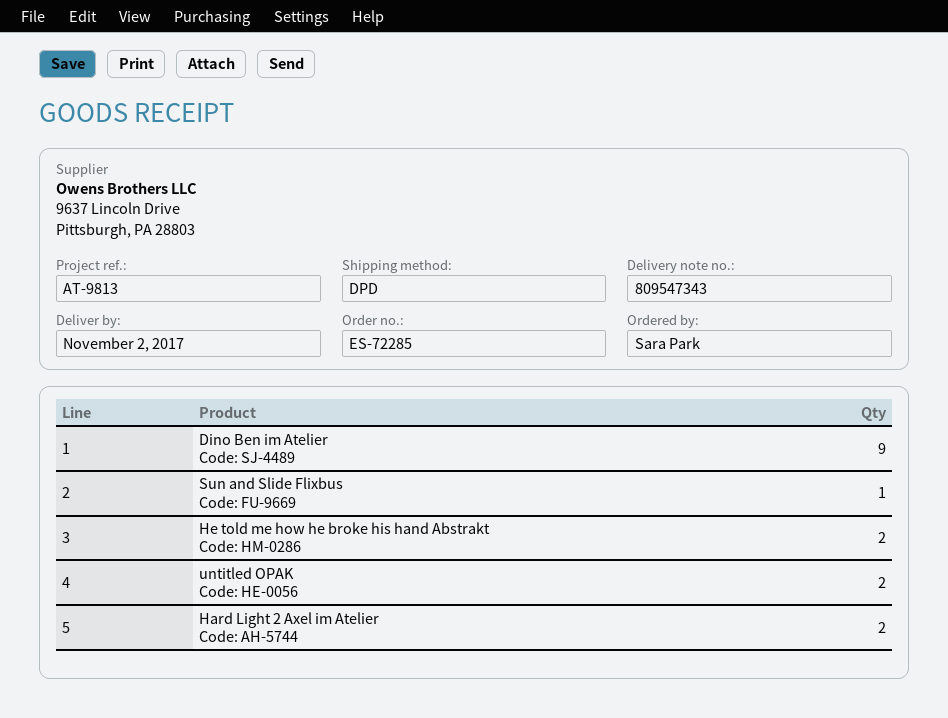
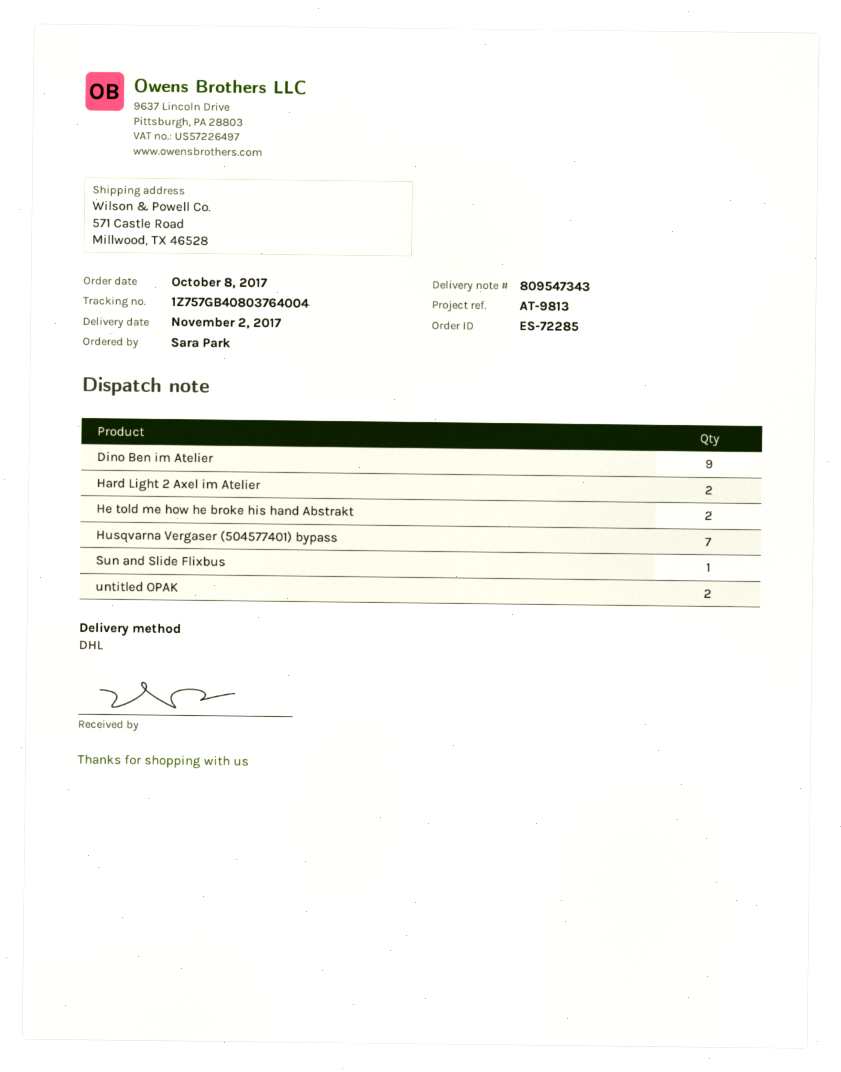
shipping method: DPD -> DHL
Husqvarna Vergaser (504577401) bypass: none -> 7

